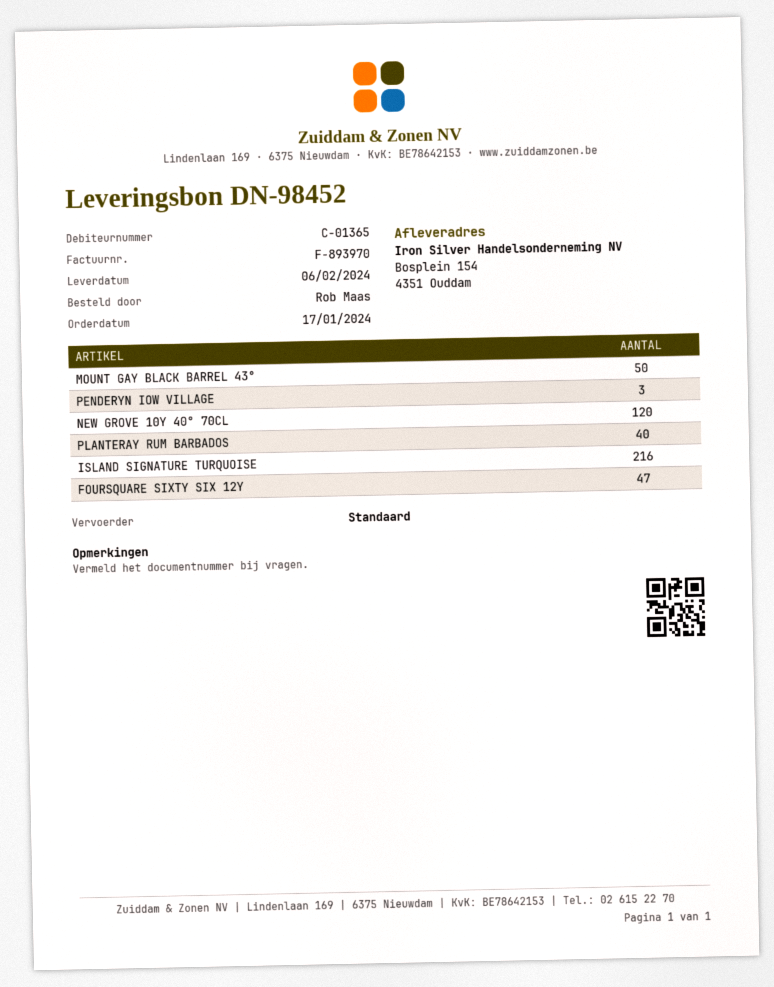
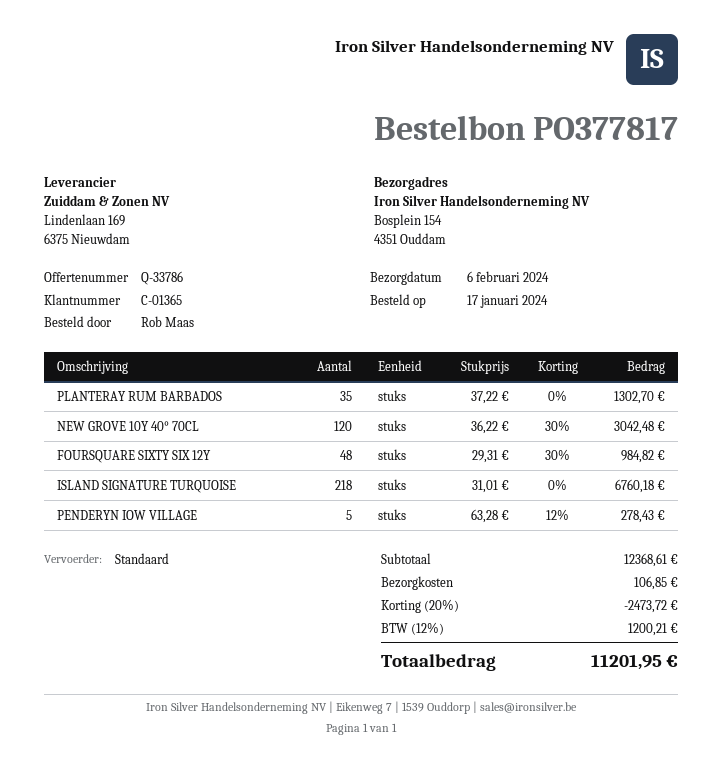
MOUNT GAY BLACK BARREL 43°: 50 -> none
PENDERYN IOW VILLAGE: 3 -> 5
PLANTERAY RUM BARBADOS: 40 -> 35
ISLAND SIGNATURE TURQUOISE: 216 -> 218
FOURSQUARE SIXTY SIX 12Y: 47 -> 48

